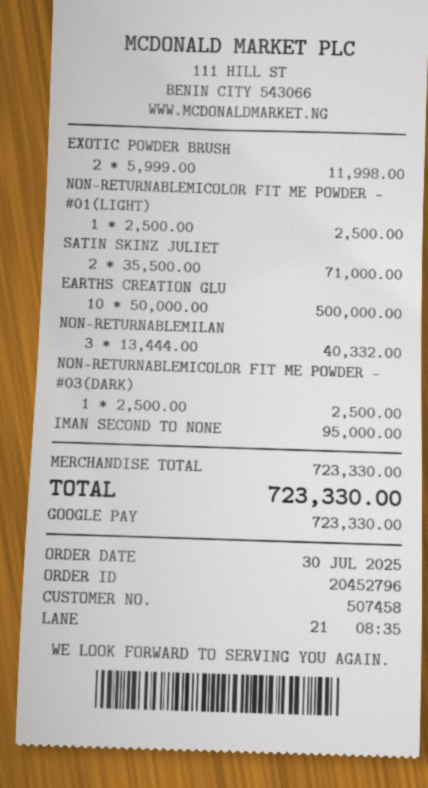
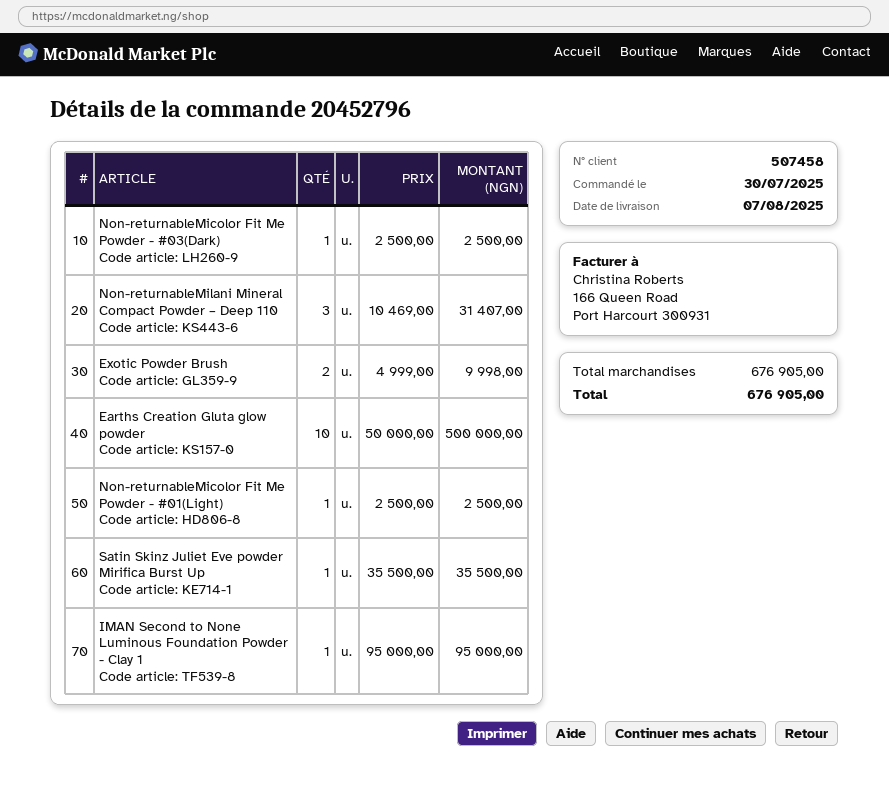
EXOTIC POWDER BRUSH: 2 x 5999.00 = 11998.00 -> 2 x 4999.00 = 9998.00
SATIN SKINZ JULIET: 2 x 35500.00 = 71000.00 -> 1 x 35500.00 = 35500.00
NON-RETURNABLEMILAN: 3 x 13444.00 = 40332.00 -> 3 x 10469.00 = 31407.00
subtotal: 723330.00 -> 676905.00
total: 723330.00 -> 676905.00

